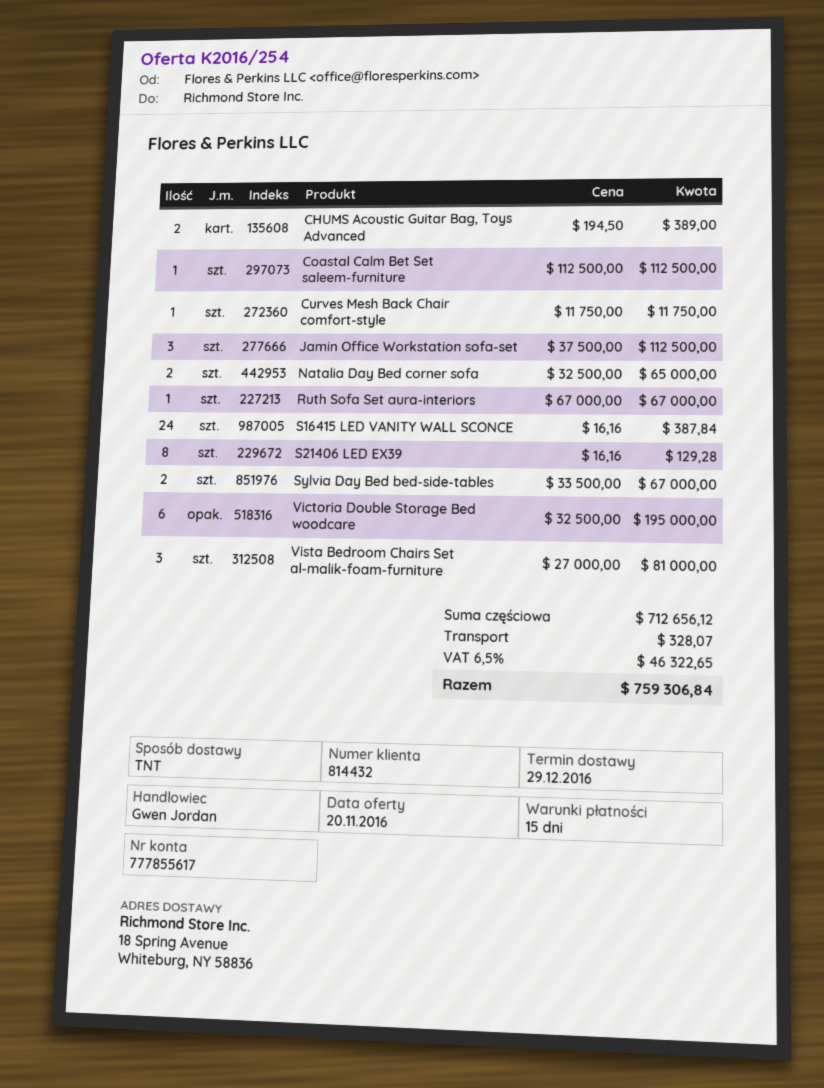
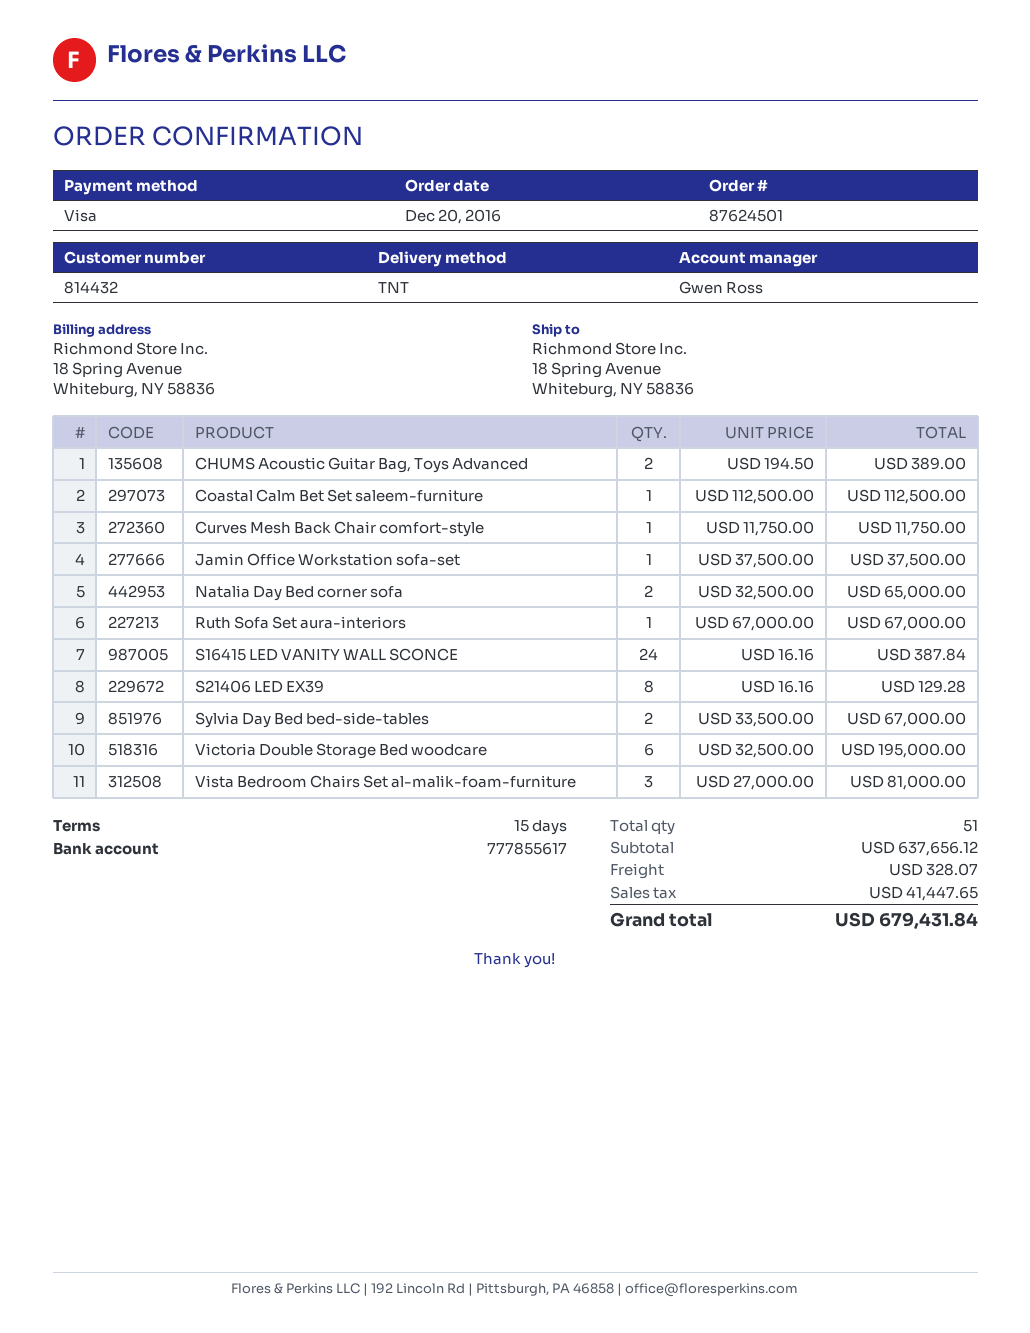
sales rep: Gwen Jordan -> Gwen Ross
Jamin Office Workstation sofa-set: 3 x 37500.00 = 112500.00 -> 1 x 37500.00 = 37500.00
subtotal: 712656.12 -> 637656.12
tax: 46322.65 -> 41447.65
total: 759306.84 -> 679431.84

